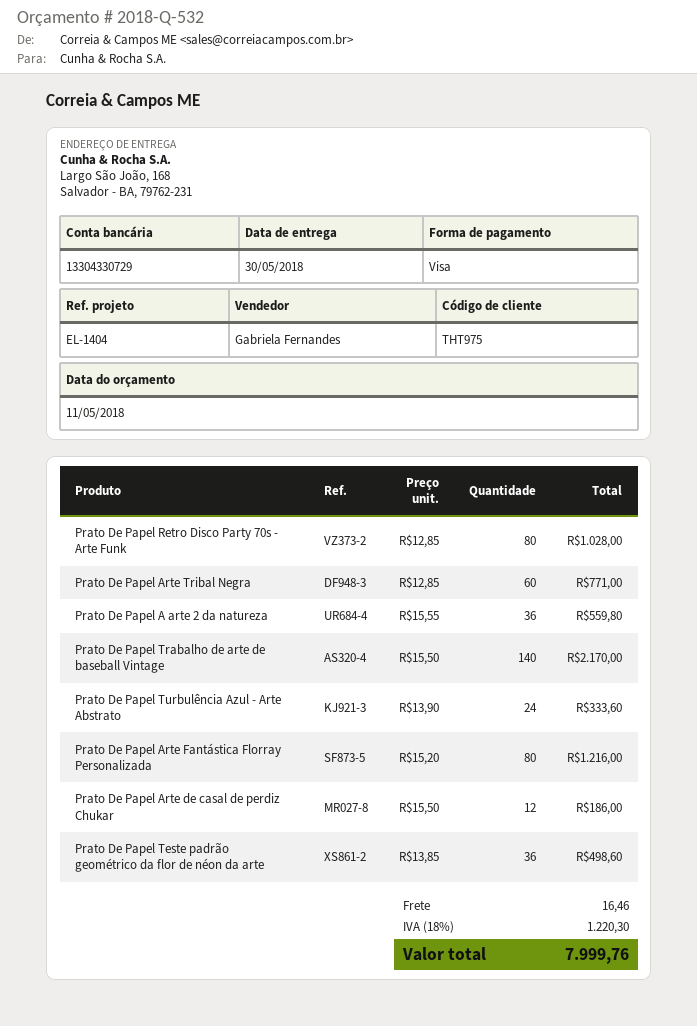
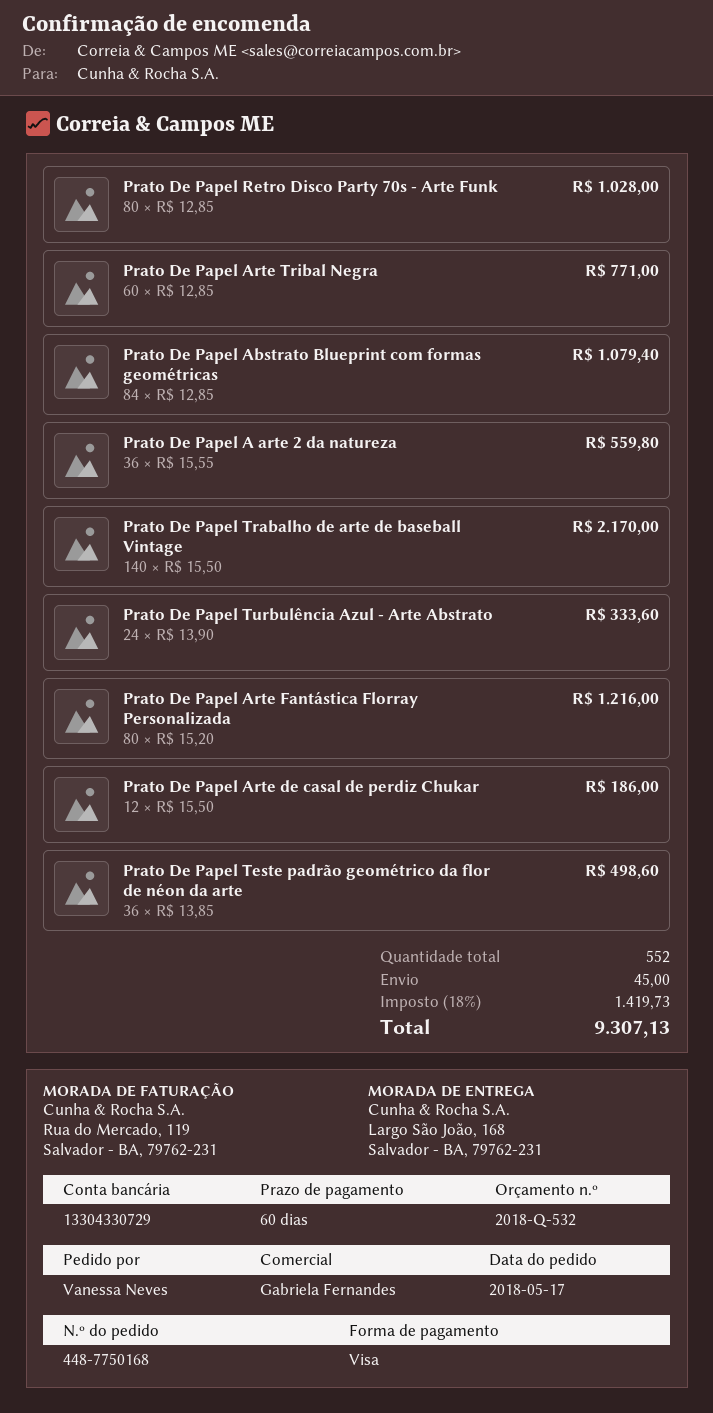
Prato De Papel Abstrato Blueprint com formas geométricas: none -> 84 x 12.85 = 1079.40
shipping: 16.46 -> 45.00
tax: 18% = 1220.30 -> 18% = 1419.73
total: 7999.76 -> 9307.13

